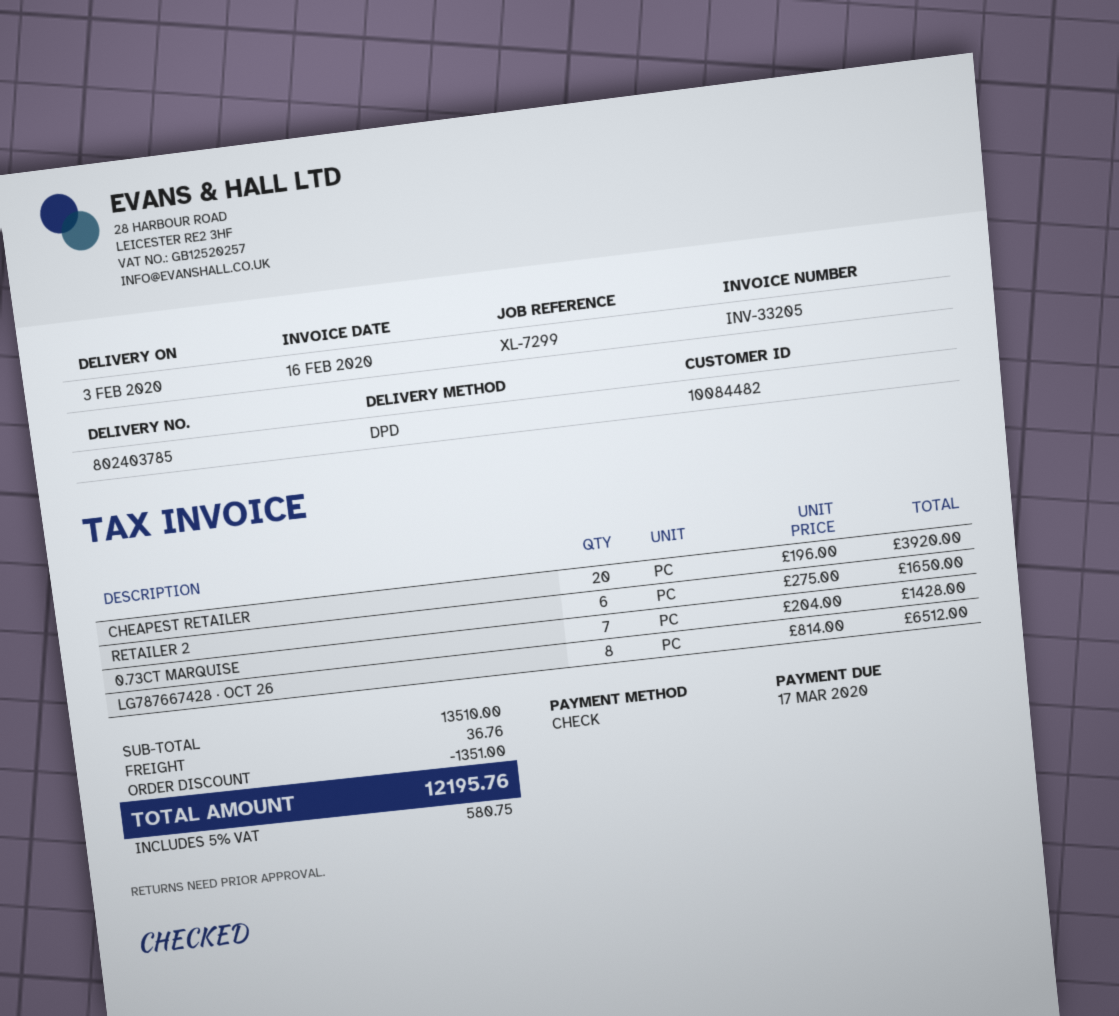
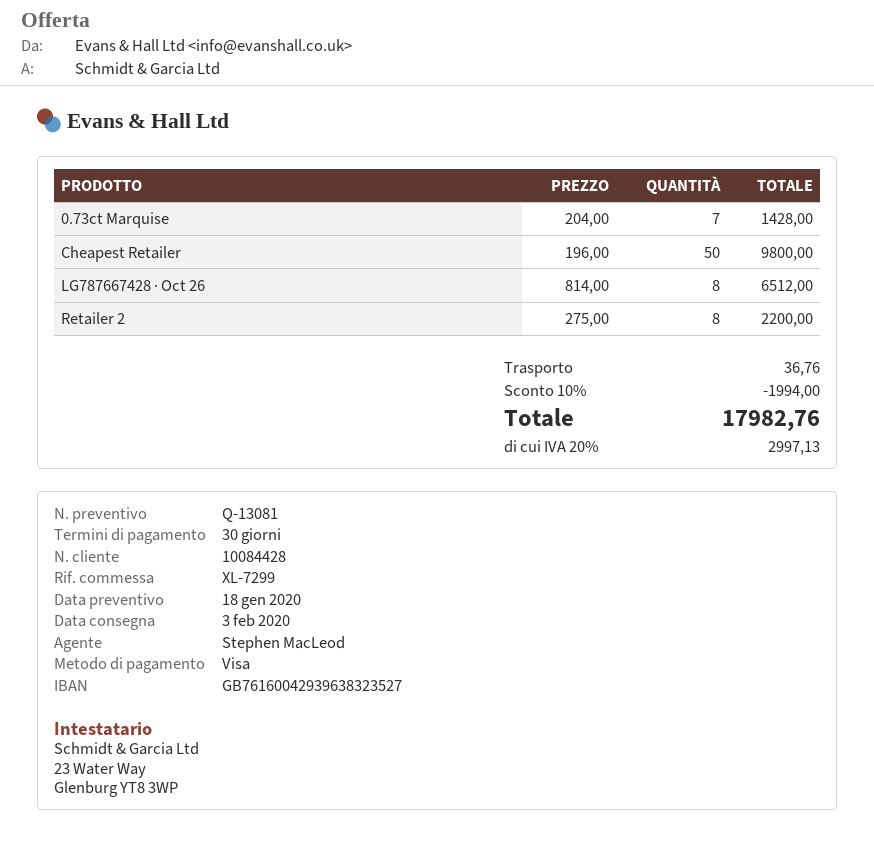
customer number: 10084482 -> 10084428
payment method: cheque -> Visa
CHEAPEST RETAILER: 20 x 196.00 = 3920.00 -> 50 x 196.00 = 9800.00
RETAILER 2: 6 x 275.00 = 1650.00 -> 8 x 275.00 = 2200.00
discount: 1351.00 -> 1994.00
tax: 5% = 580.75 -> 20% = 2997.13
total: 12195.76 -> 17982.76

